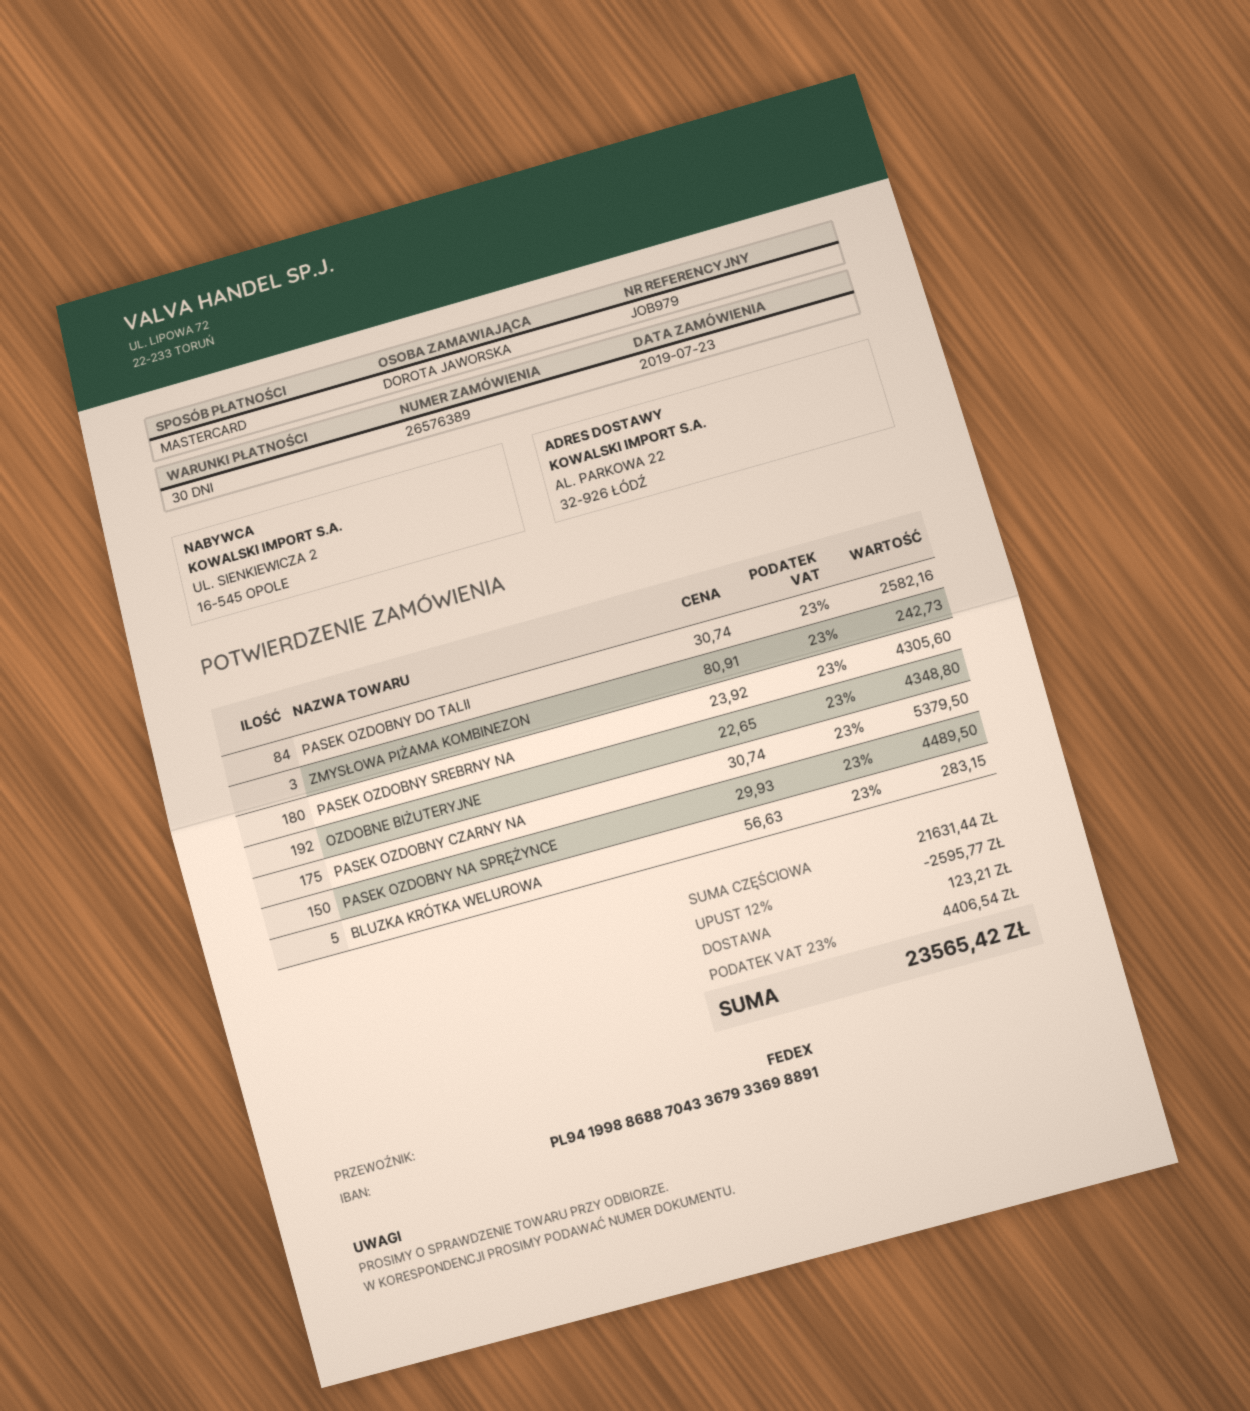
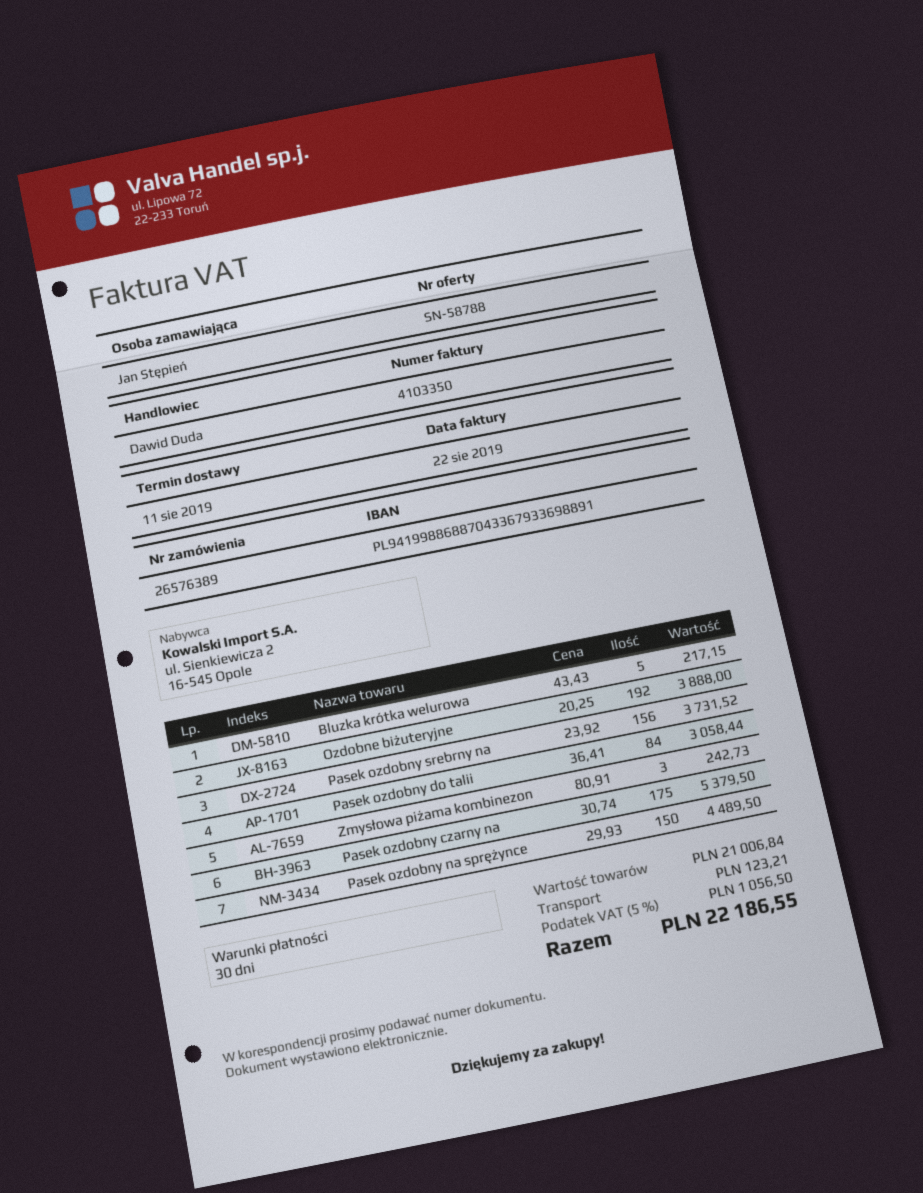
ordered by: DOROTA JAWORSKA -> Jan Stępień
PASEK OZDOBNY DO TALII: 84 x 30.74 = 2582.16 -> 84 x 36.41 = 3058.44
PASEK OZDOBNY SREBRNY NA: 180 x 23.92 = 4305.60 -> 156 x 23.92 = 3731.52
OZDOBNE BIŻUTERYJNE: 192 x 22.65 = 4348.80 -> 192 x 20.25 = 3888.00
BLUZKA KRÓTKA WELUROWA: 5 x 56.63 = 283.15 -> 5 x 43.43 = 217.15
subtotal: 21631.44 -> 21006.84
discount: 12% = 2595.77 -> none
tax: 23% = 4406.54 -> 5% = 1056.50
total: 23565.42 -> 22186.55

